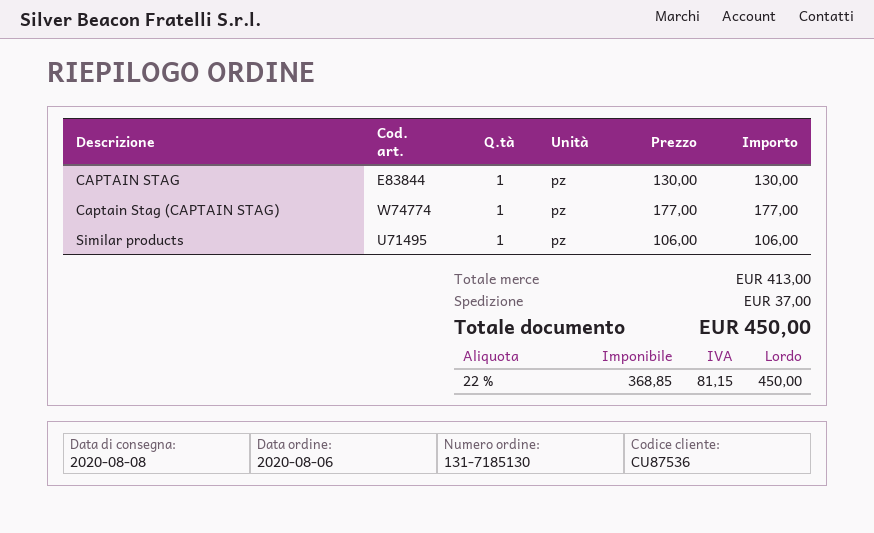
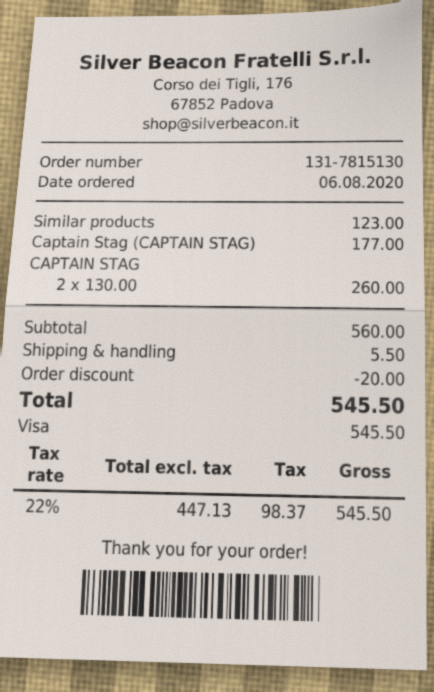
order number: 131-7185130 -> 131-7815130
CAPTAIN STAG: 1 x 130.00 = 130.00 -> 2 x 130.00 = 260.00
Similar products: 1 x 106.00 = 106.00 -> 1 x 123.00 = 123.00
subtotal: 413.00 -> 560.00
discount: none -> 20.00
shipping: 37.00 -> 5.50
net: 368.85 -> 447.13
tax: 22% = 81.15 -> 22% = 98.37
total: 450.00 -> 545.50

